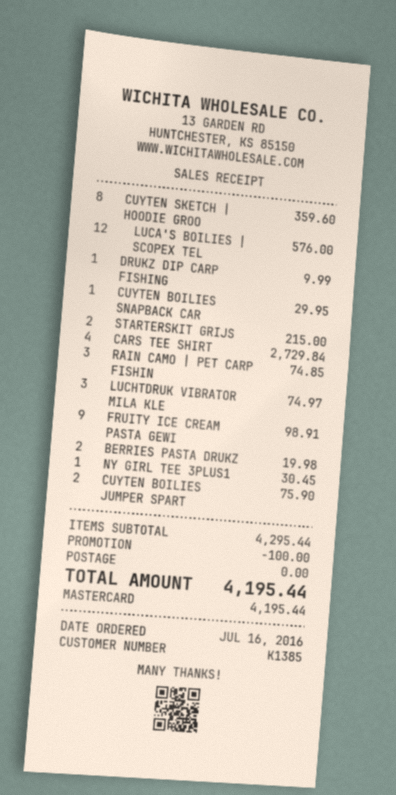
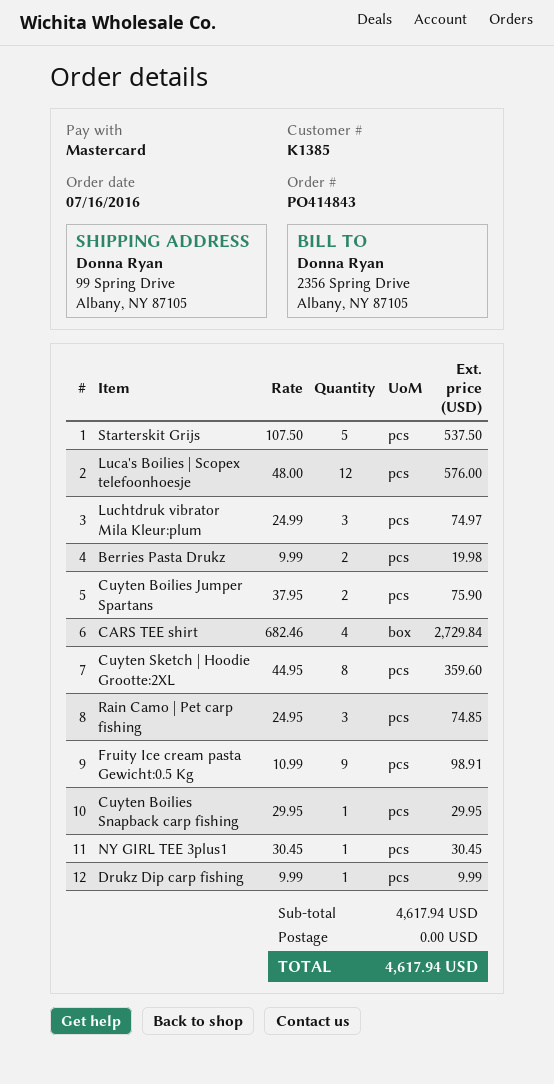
STARTERSKIT GRIJS: 2 for 215.00 -> 5 for 537.50
subtotal: 4295.44 -> 4617.94
discount: 100.00 -> none
total: 4195.44 -> 4617.94

